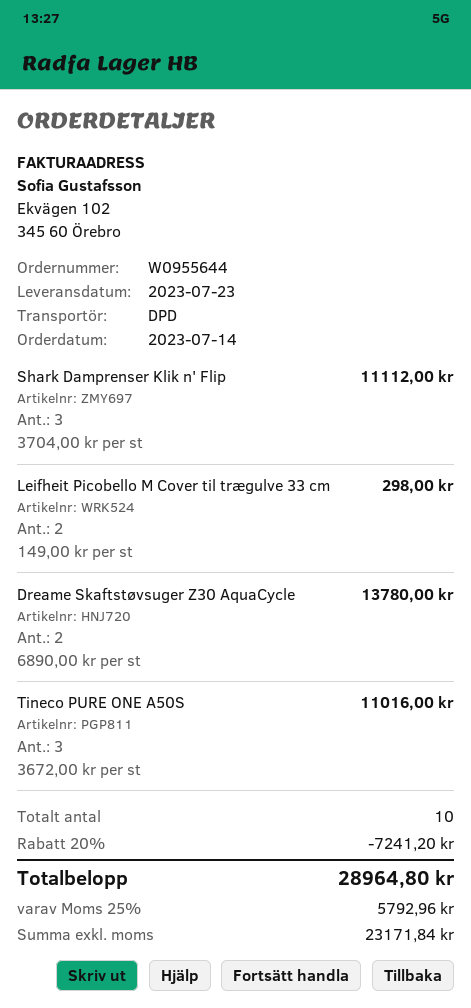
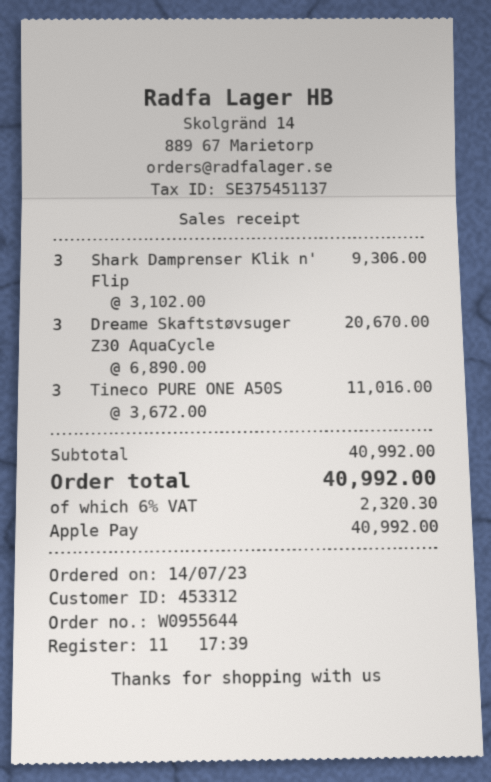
Shark Damprenser Klik n' Flip: 3 x 3704.00 = 11112.00 -> 3 x 3102.00 = 9306.00
Leifheit Picobello M Cover til trægulve 33 cm: 2 x 149.00 = 298.00 -> none
Dreame Skaftstøvsuger Z30 AquaCycle: 2 x 6890.00 = 13780.00 -> 3 x 6890.00 = 20670.00
discount: 20% = 7241.20 -> none
tax: 25% = 5792.96 -> 6% = 2320.30
total: 28964.80 -> 40992.00

